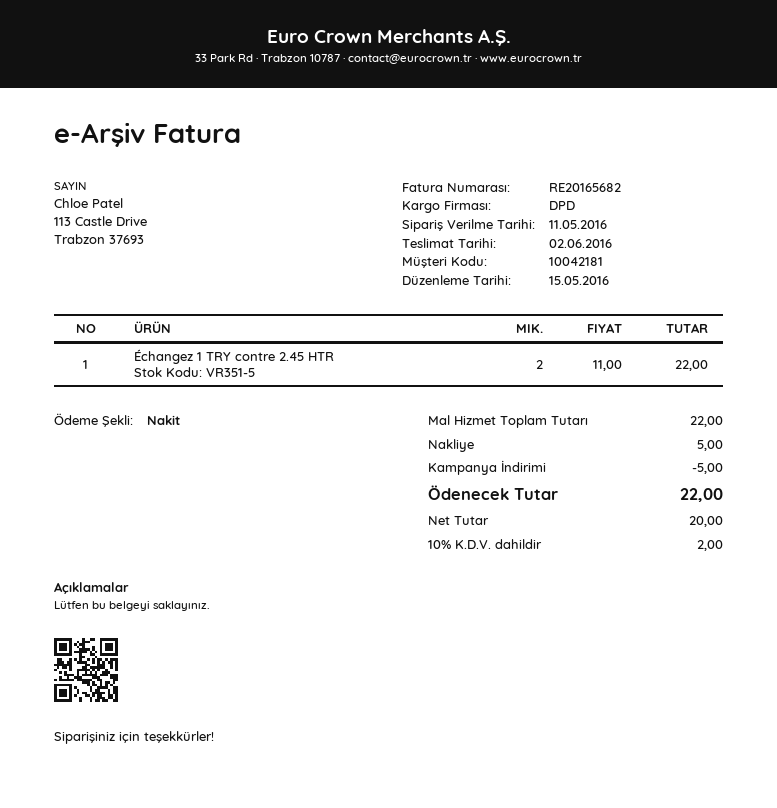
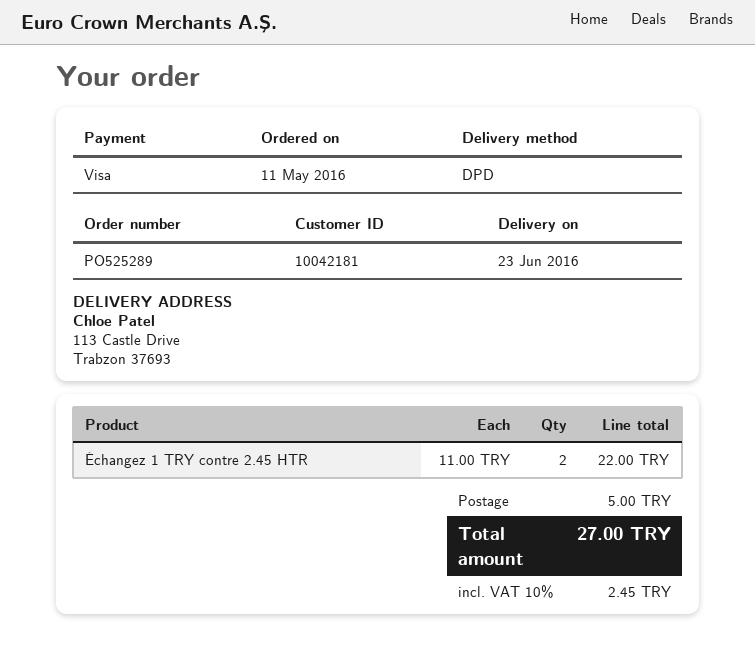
delivery date: 2016-06-02 -> 2016-06-23
payment method: cash -> Visa
discount: 5.00 -> none
tax: 10% = 2.00 -> 10% = 2.45
total: 22.00 -> 27.00

